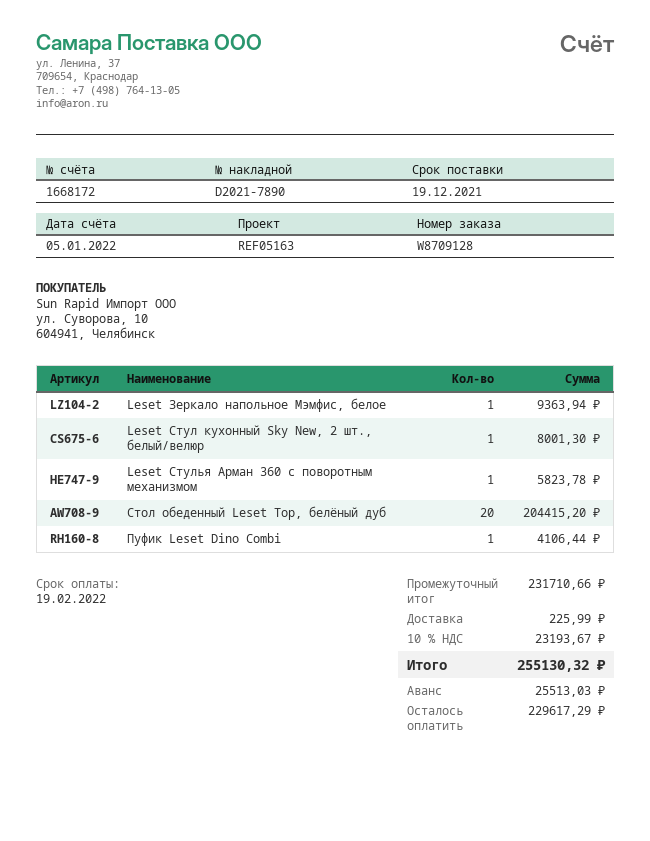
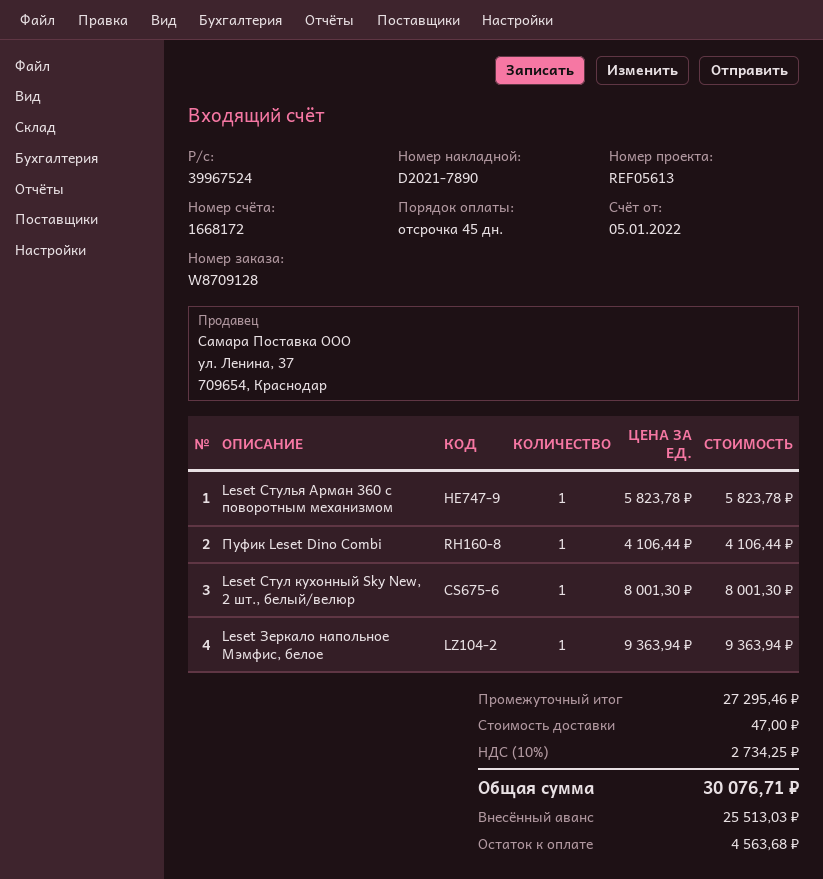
reference: REF05163 -> REF05613
Стол обеденный Leset Тор, белёный дуб: 20 for 204415.20 -> none
subtotal: 231710.66 -> 27295.46
shipping: 225.99 -> 47.00
tax: 10% = 23193.67 -> 10% = 2734.25
total: 255130.32 -> 30076.71
balance: 229617.29 -> 4563.68

